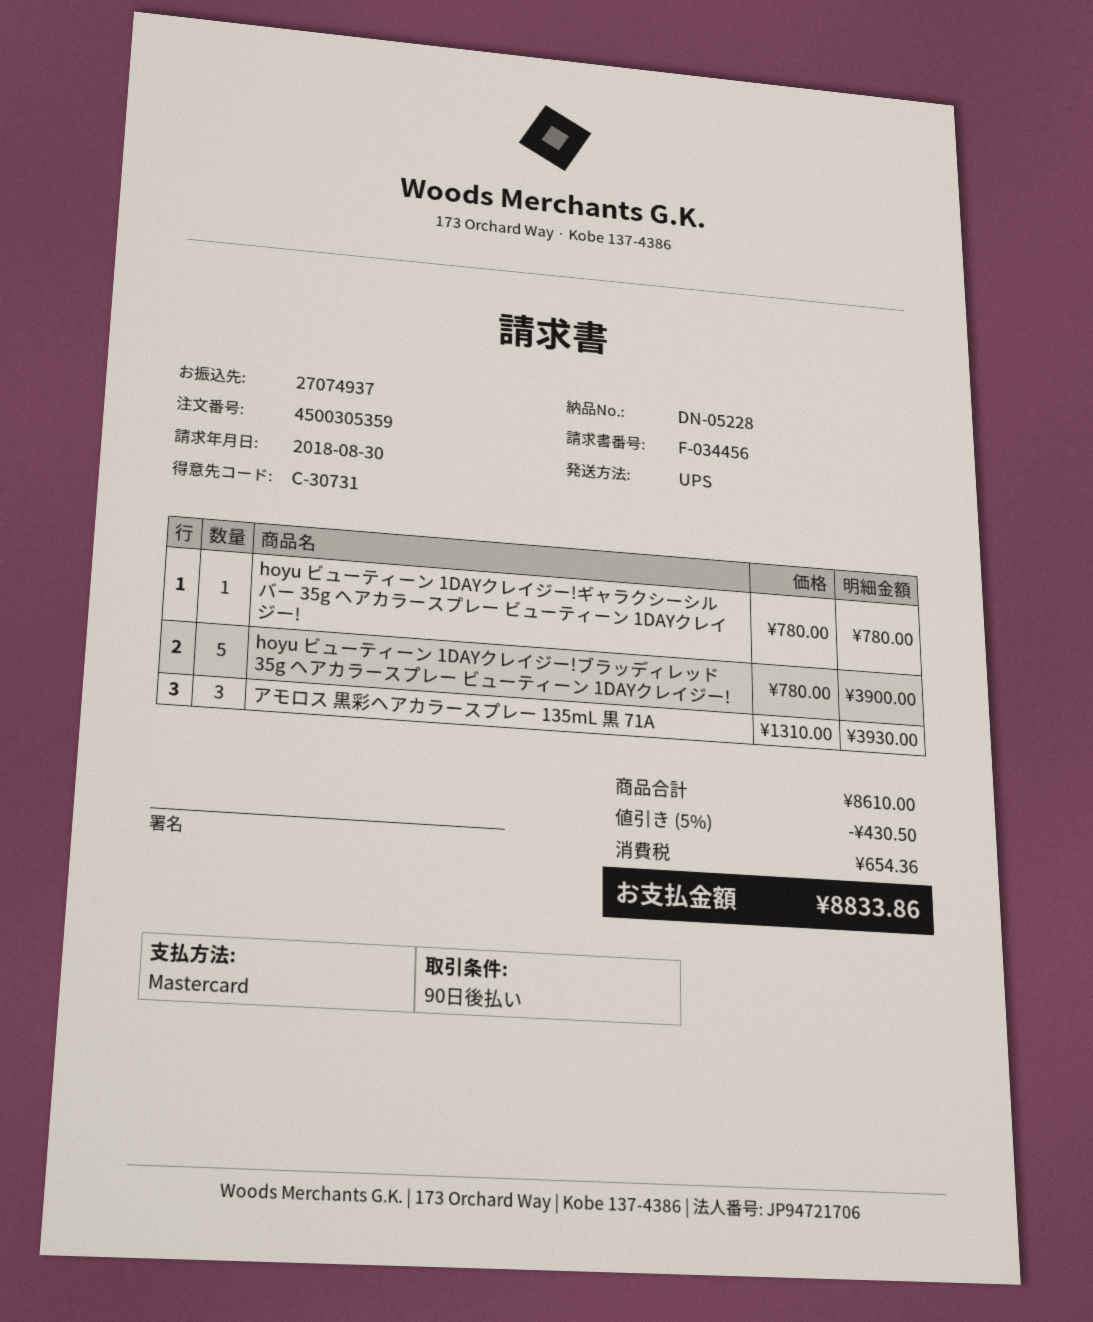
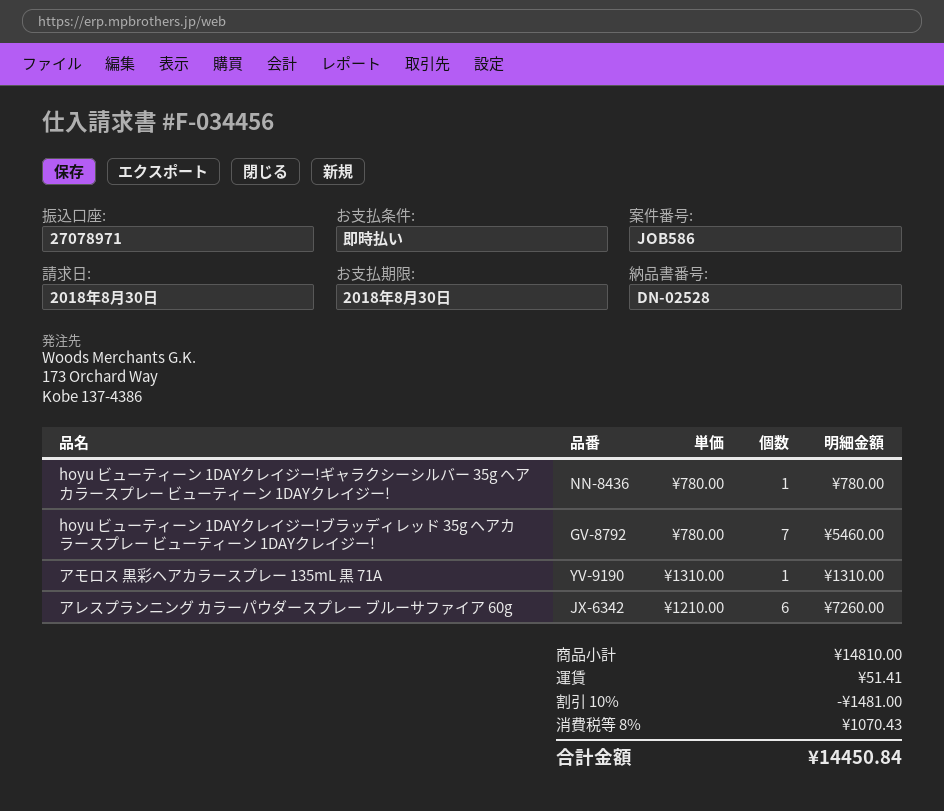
delivery note number: DN-05228 -> DN-02528
payment terms: 90 days -> on receipt
bank account: 27074937 -> 27078971
hoyu ビューティーン 1DAYクレイジー!ブラッディレッド 35g ヘアカラースプレー ビューティーン 1DAYクレイジー!: 5 x 780.00 = 3900.00 -> 7 x 780.00 = 5460.00
アモロス 黒彩ヘアカラースプレー 135mL 黒 71A: 3 x 1310.00 = 3930.00 -> 1 x 1310.00 = 1310.00
アレスプランニング カラーパウダースプレー ブルーサファイア 60g: none -> 6 x 1210.00 = 7260.00
subtotal: 8610.00 -> 14810.00
discount: 5% = 430.50 -> 10% = 1481.00
shipping: none -> 51.41
tax: 654.36 -> 1070.43
total: 8833.86 -> 14450.84

